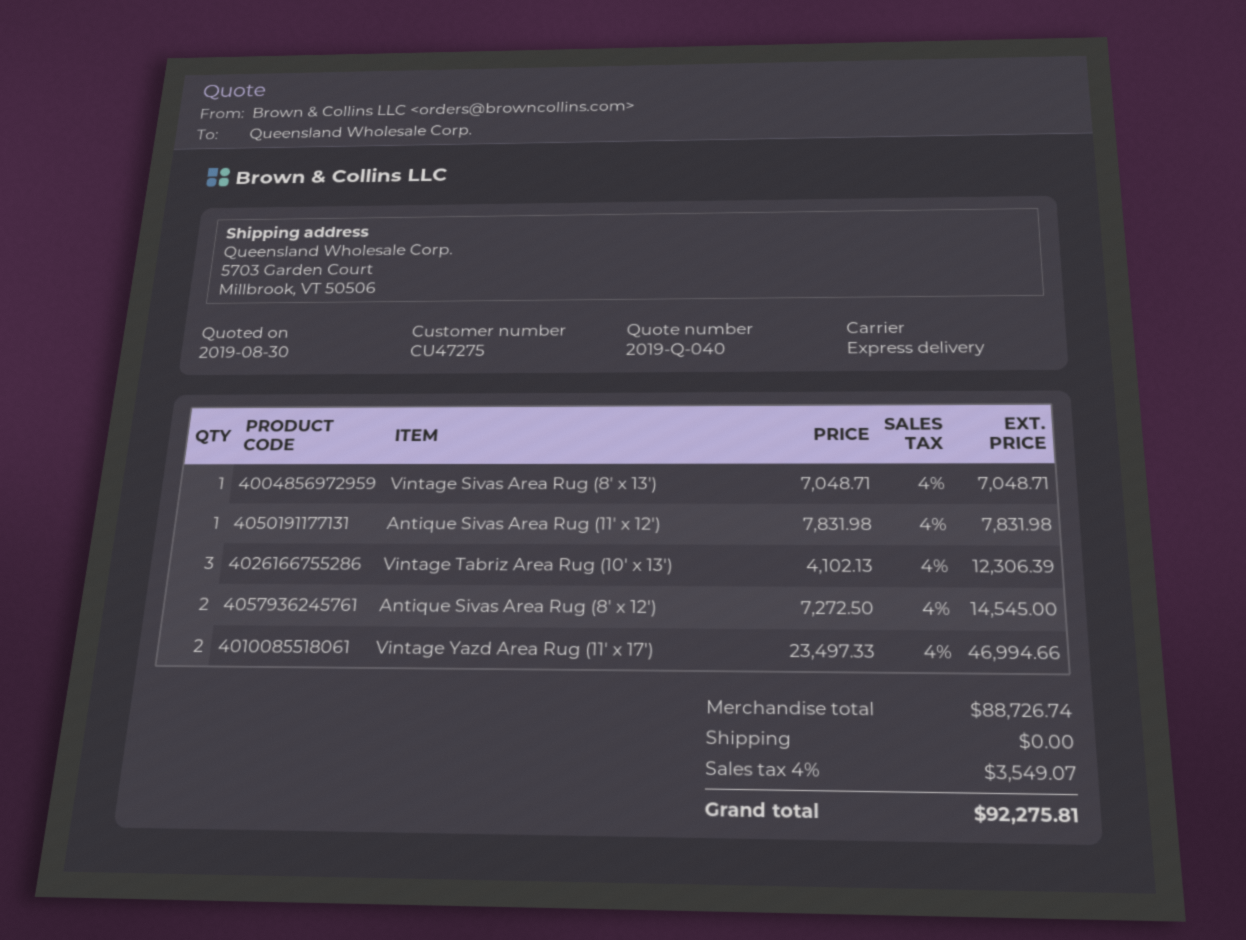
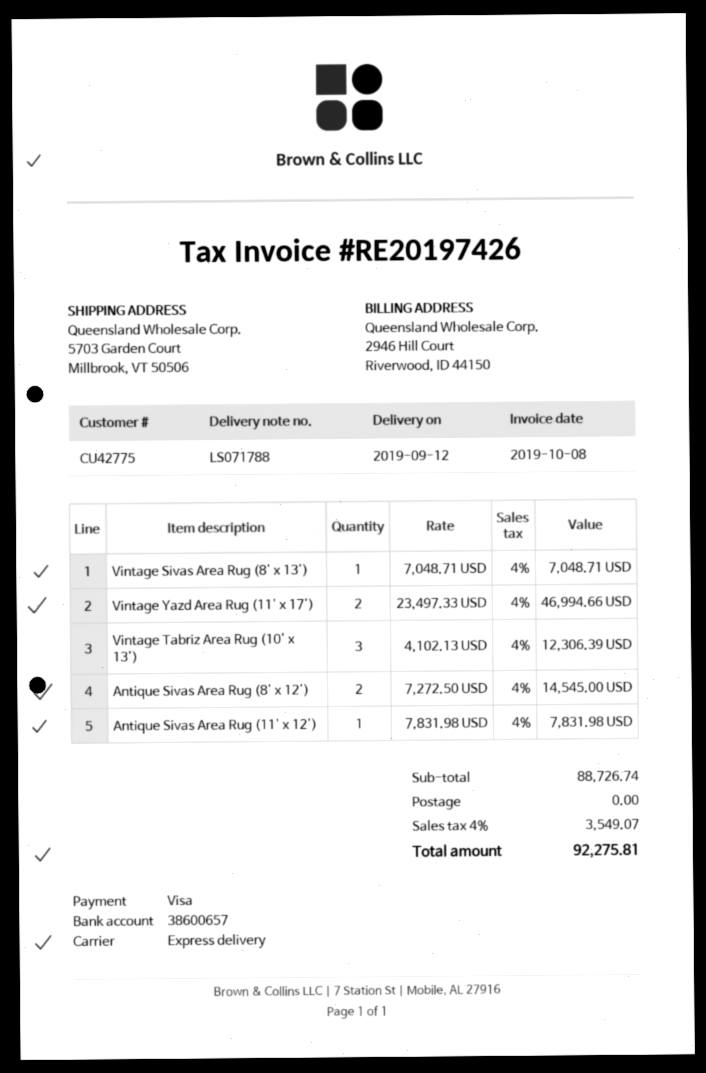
customer number: CU47275 -> CU42775

